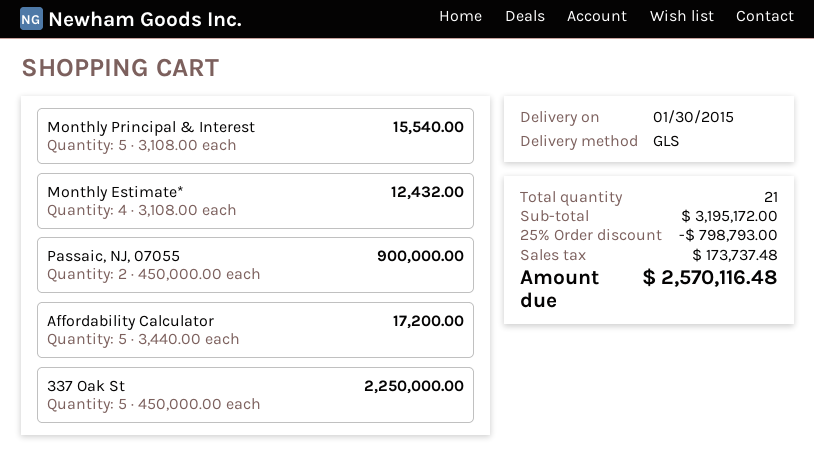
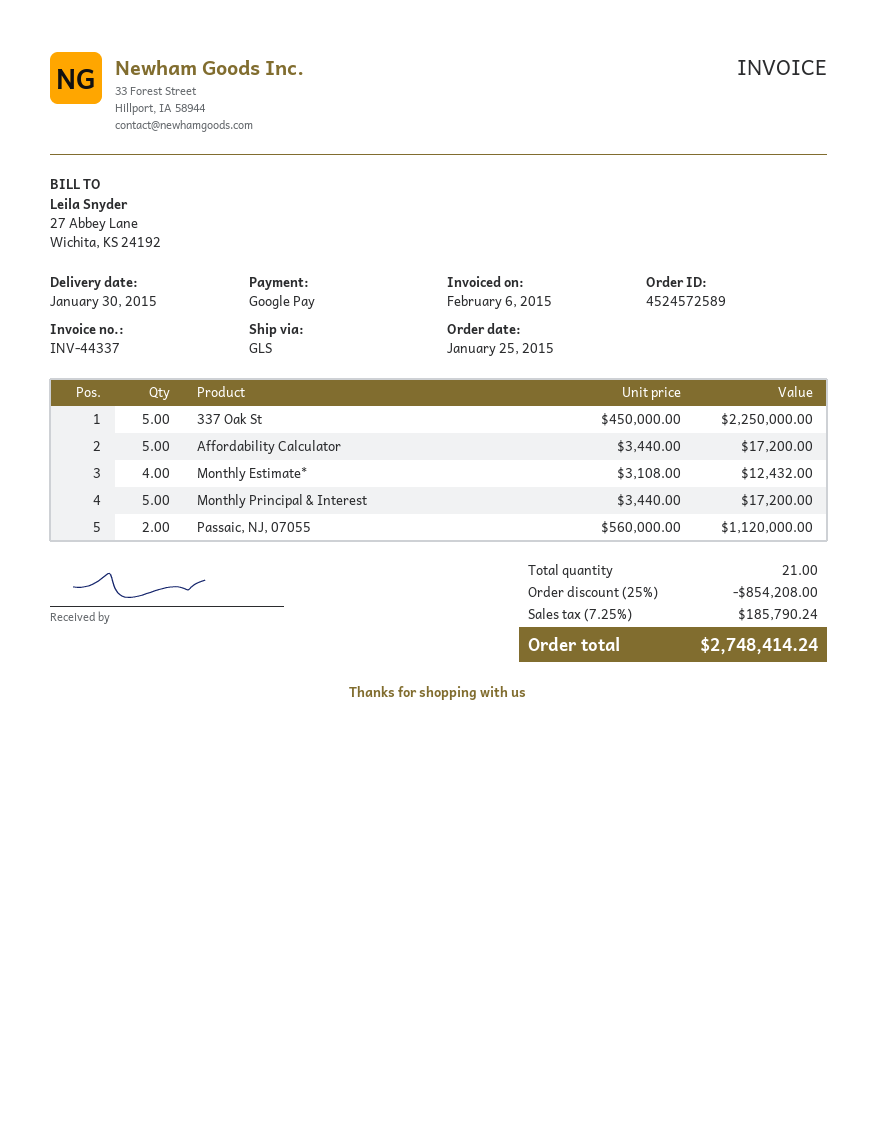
Monthly Principal & Interest: 5 x 3108.00 = 15540.00 -> 5 x 3440.00 = 17200.00
Passaic, NJ, 07055: 2 x 450000.00 = 900000.00 -> 2 x 560000.00 = 1120000.00
discount: 25% = 798793.00 -> 25% = 854208.00
tax: 173737.48 -> 185790.24
total: 2570116.48 -> 2748414.24

